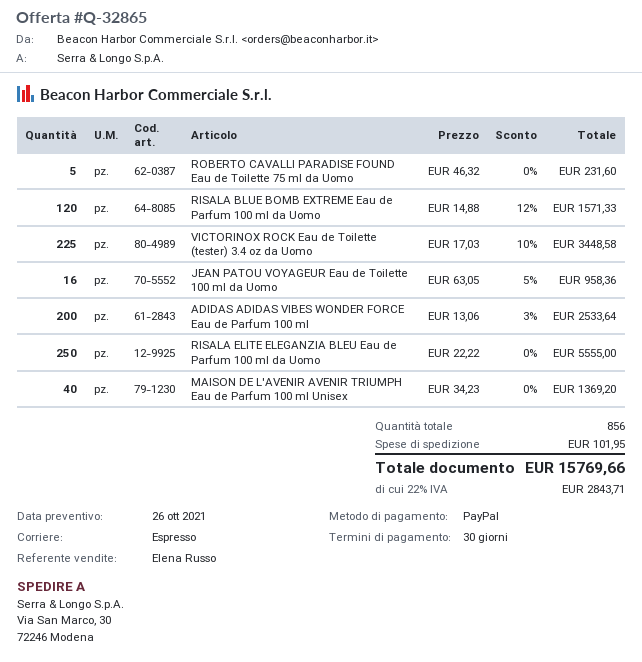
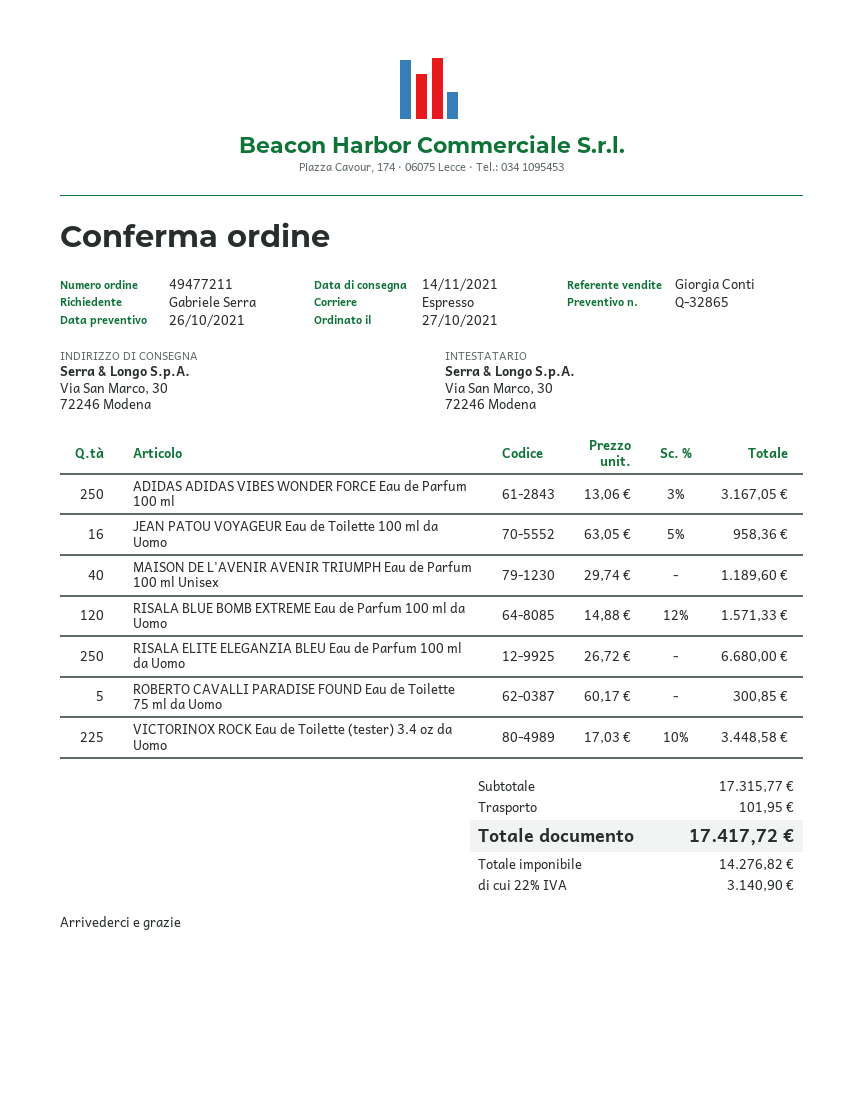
sales rep: Elena Russo -> Giorgia Conti
ROBERTO CAVALLI PARADISE FOUND Eau de Toilette 75 ml da Uomo: 5 x 46.32 = 231.60 -> 5 x 60.17 = 300.85
ADIDAS ADIDAS VIBES WONDER FORCE Eau de Parfum 100 ml: 200 x 13.06 - 3% = 2533.64 -> 250 x 13.06 - 3% = 3167.05
RISALA ELITE ELEGANZIA BLEU Eau de Parfum 100 ml da Uomo: 250 x 22.22 = 5555.00 -> 250 x 26.72 = 6680.00
MAISON DE L'AVENIR AVENIR TRIUMPH Eau de Parfum 100 ml Unisex: 40 x 34.23 = 1369.20 -> 40 x 29.74 = 1189.60
tax: 22% = 2843.71 -> 22% = 3140.90
total: 15769.66 -> 17417.72

